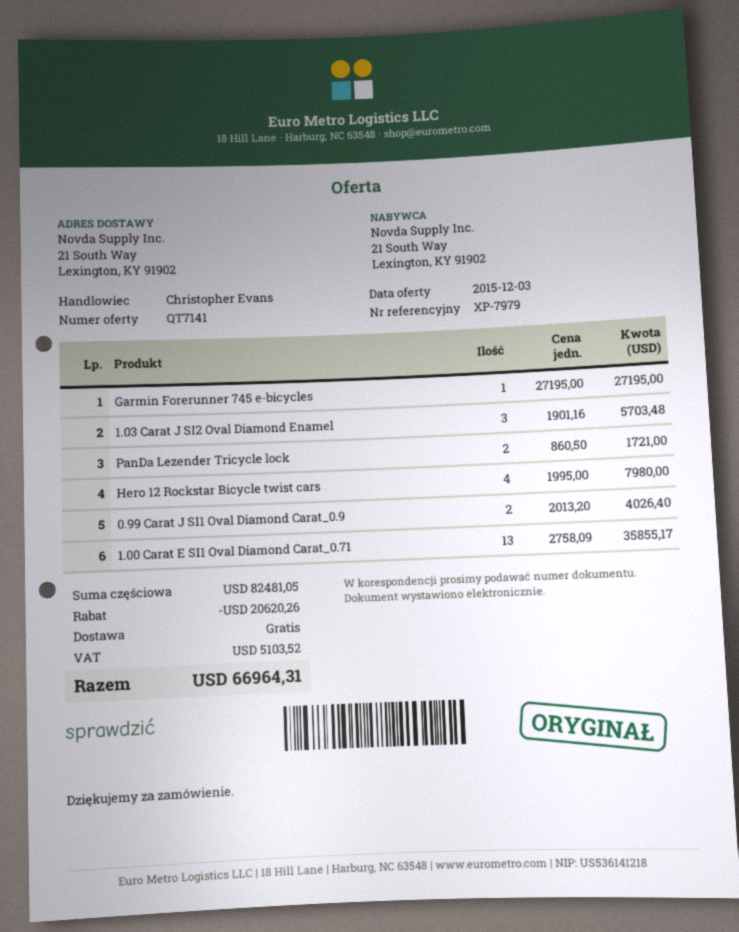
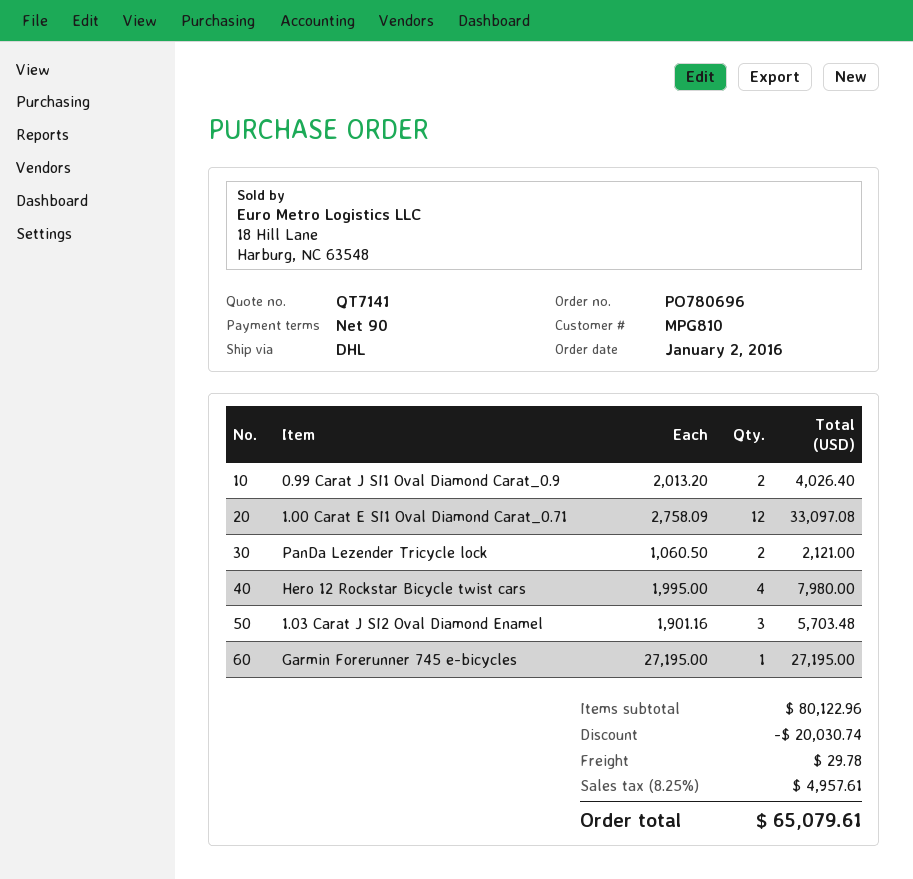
PanDa Lezender Tricycle lock: 2 x 860.50 = 1721.00 -> 2 x 1060.50 = 2121.00
1.00 Carat E SI1 Oval Diamond Carat_0.71: 13 x 2758.09 = 35855.17 -> 12 x 2758.09 = 33097.08
subtotal: 82481.05 -> 80122.96
discount: 20620.26 -> 20030.74
shipping: 0.00 -> 29.78
tax: 5103.52 -> 4957.61
total: 66964.31 -> 65079.61

